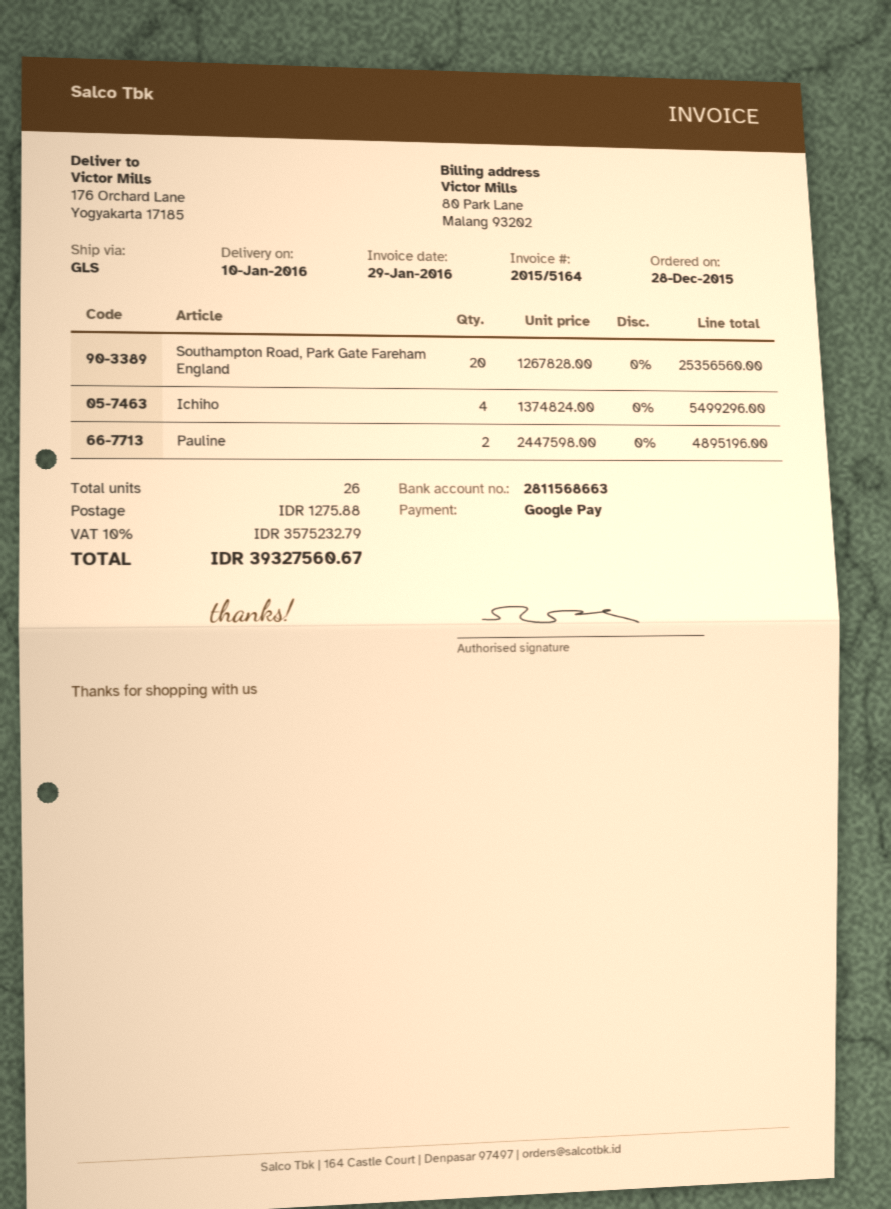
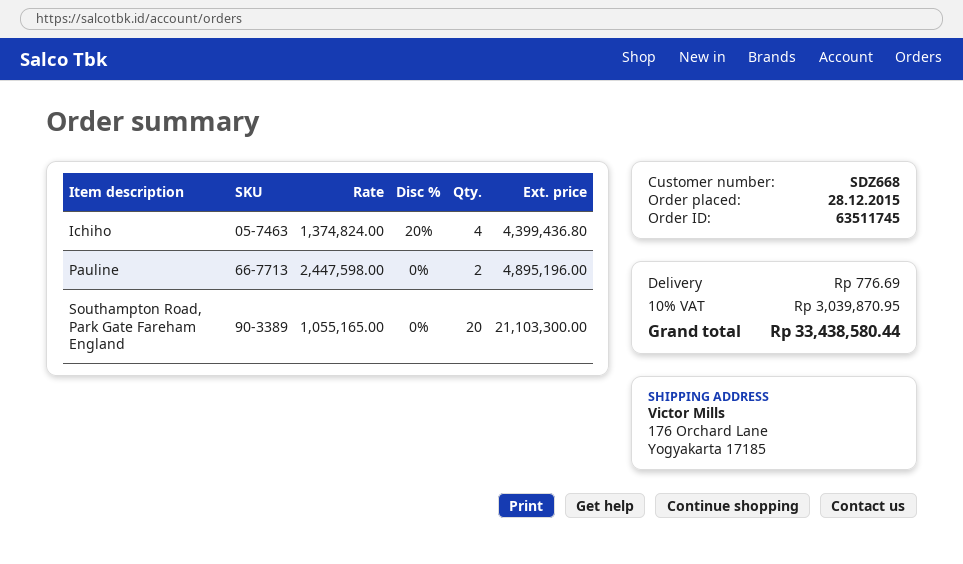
Southampton Road, Park Gate Fareham England: 20 x 1267828.00 = 25356560.00 -> 20 x 1055165.00 = 21103300.00
Ichiho: 4 x 1374824.00 = 5499296.00 -> 4 x 1374824.00 - 20% = 4399436.80
shipping: 1275.88 -> 776.69
tax: 10% = 3575232.79 -> 10% = 3039870.95
total: 39327560.67 -> 33438580.44

